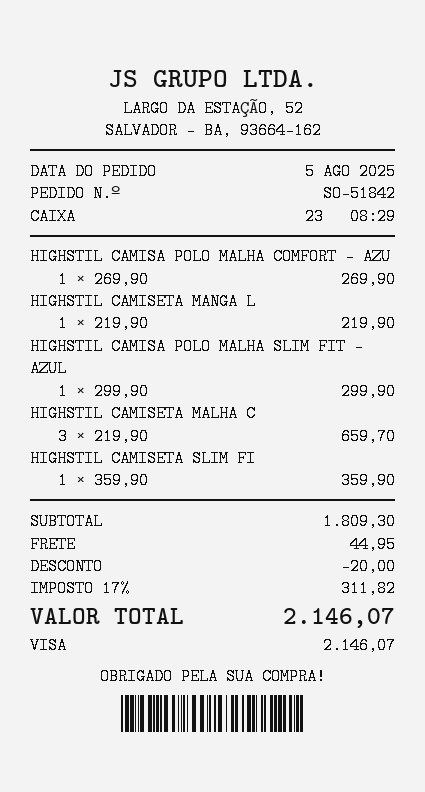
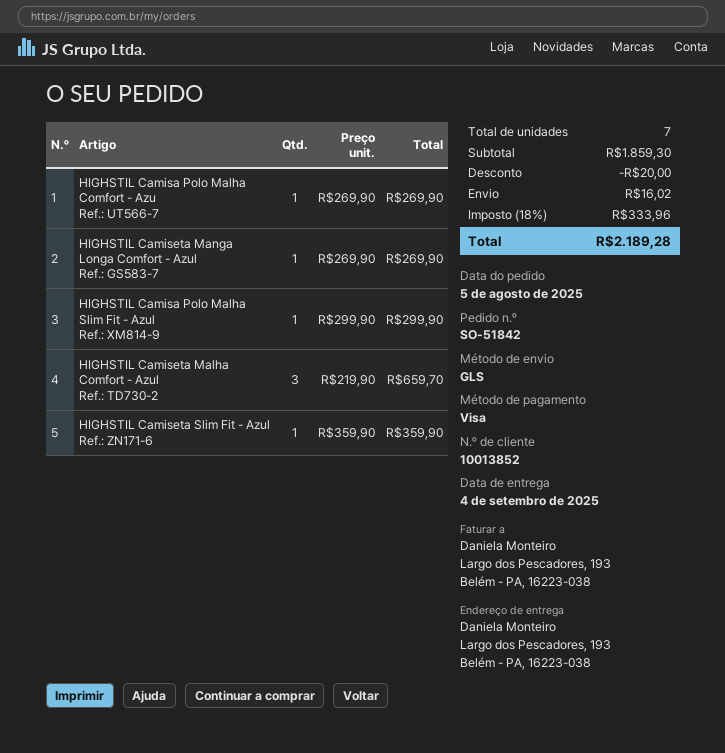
HIGHSTIL CAMISETA MANGA L: 1 x 219.90 = 219.90 -> 1 x 269.90 = 269.90
subtotal: 1809.30 -> 1859.30
shipping: 44.95 -> 16.02
tax: 17% = 311.82 -> 18% = 333.96
total: 2146.07 -> 2189.28

